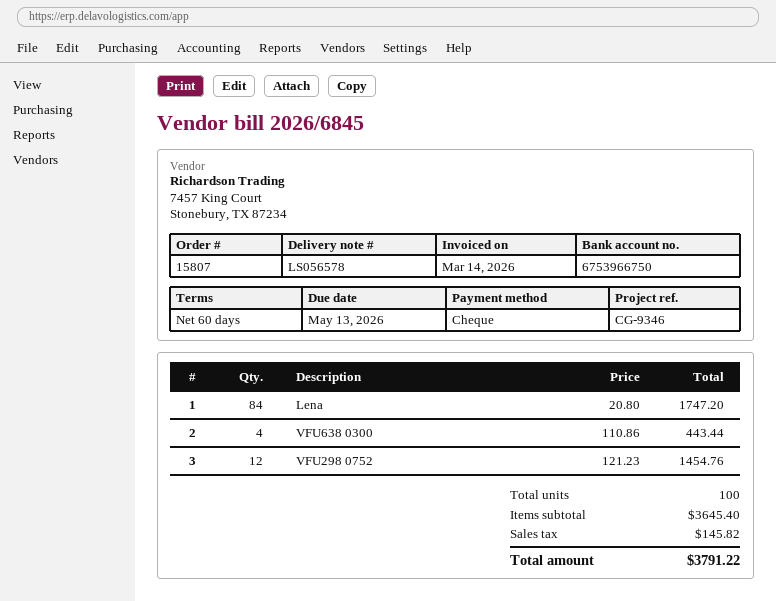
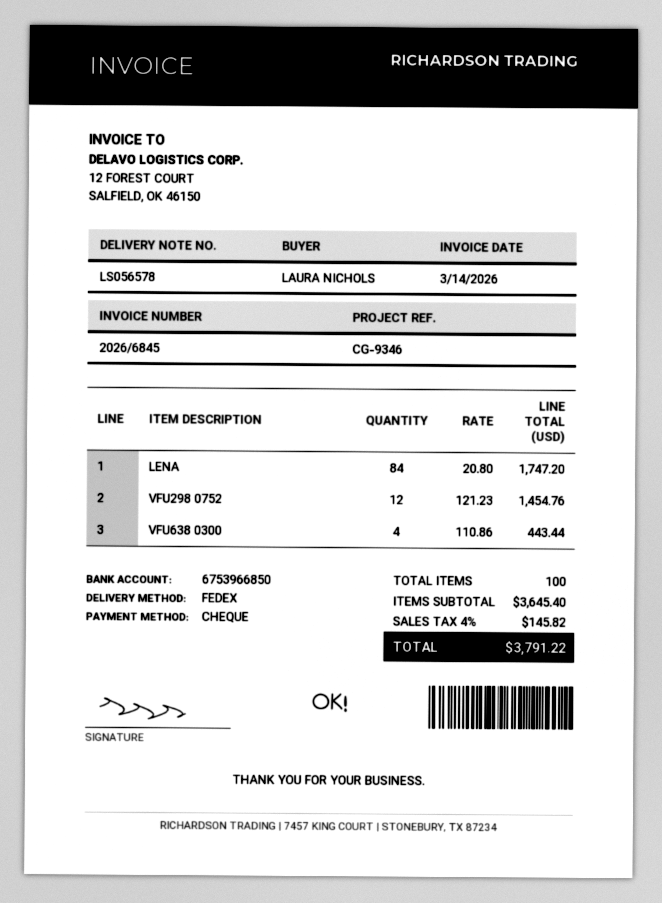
bank account: 6753966750 -> 6753966850

